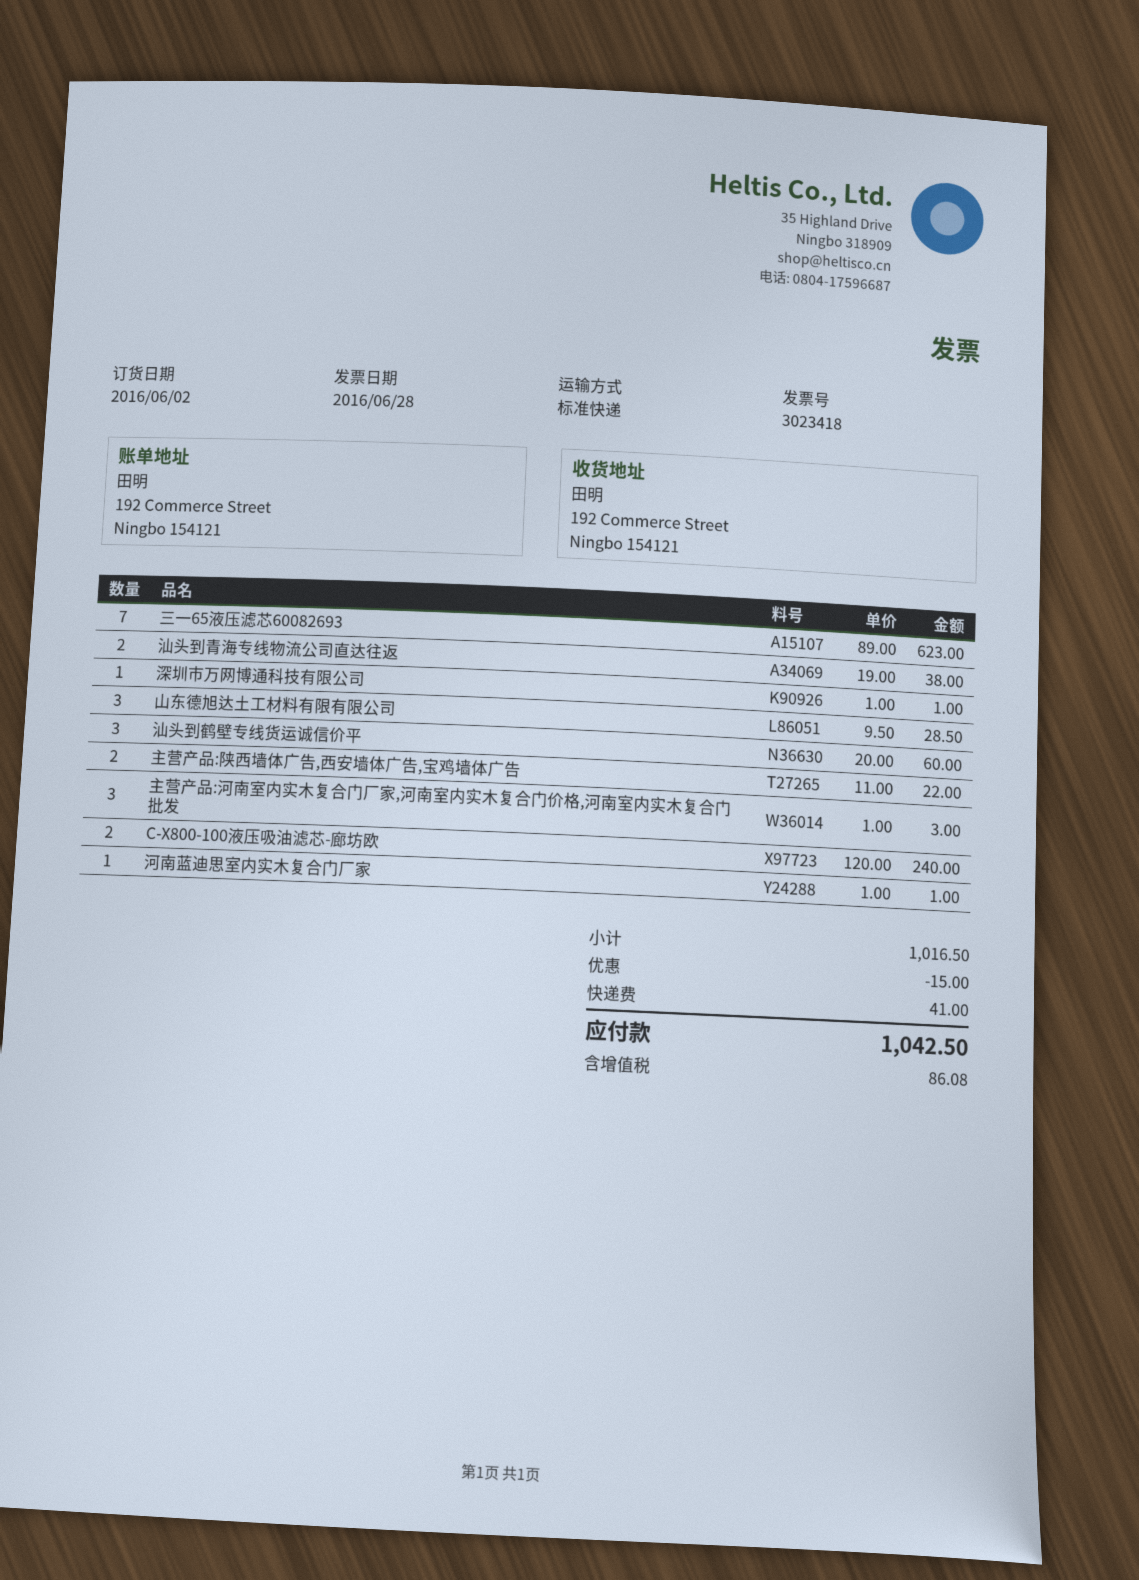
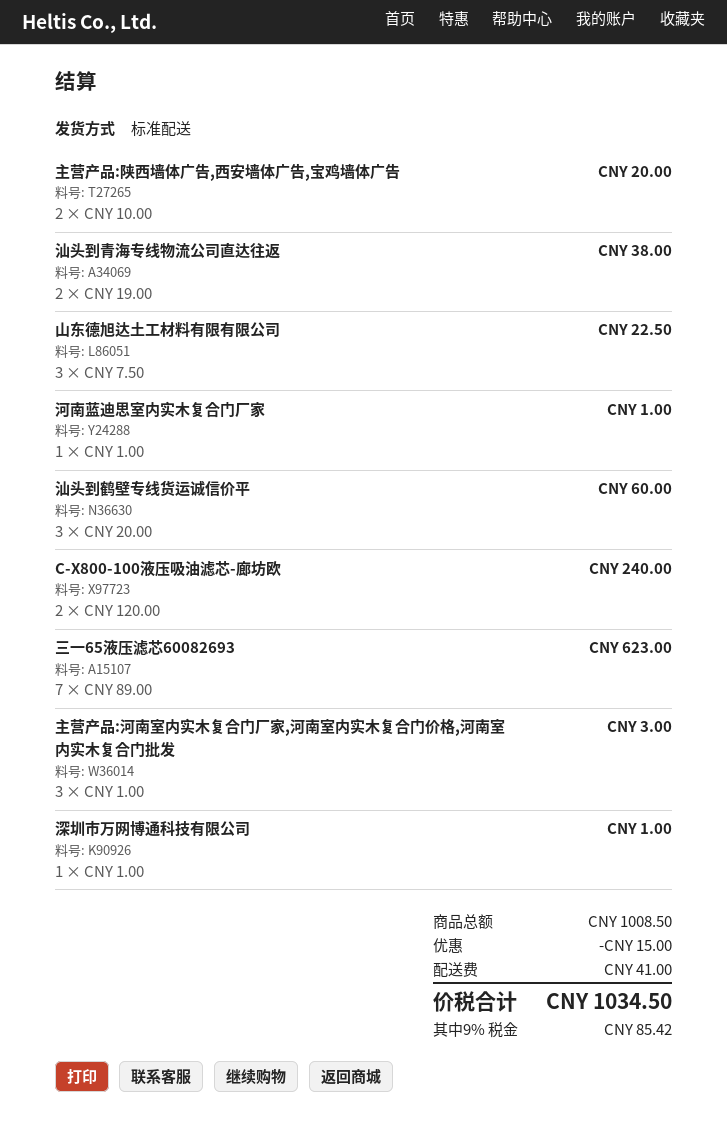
山东德旭达土工材料有限有限公司: 3 x 9.50 = 28.50 -> 3 x 7.50 = 22.50
主营产品:陕西墙体广告,西安墙体广告,宝鸡墙体广告: 2 x 11.00 = 22.00 -> 2 x 10.00 = 20.00
subtotal: 1016.50 -> 1008.50
tax: 86.08 -> 85.42
total: 1042.50 -> 1034.50

